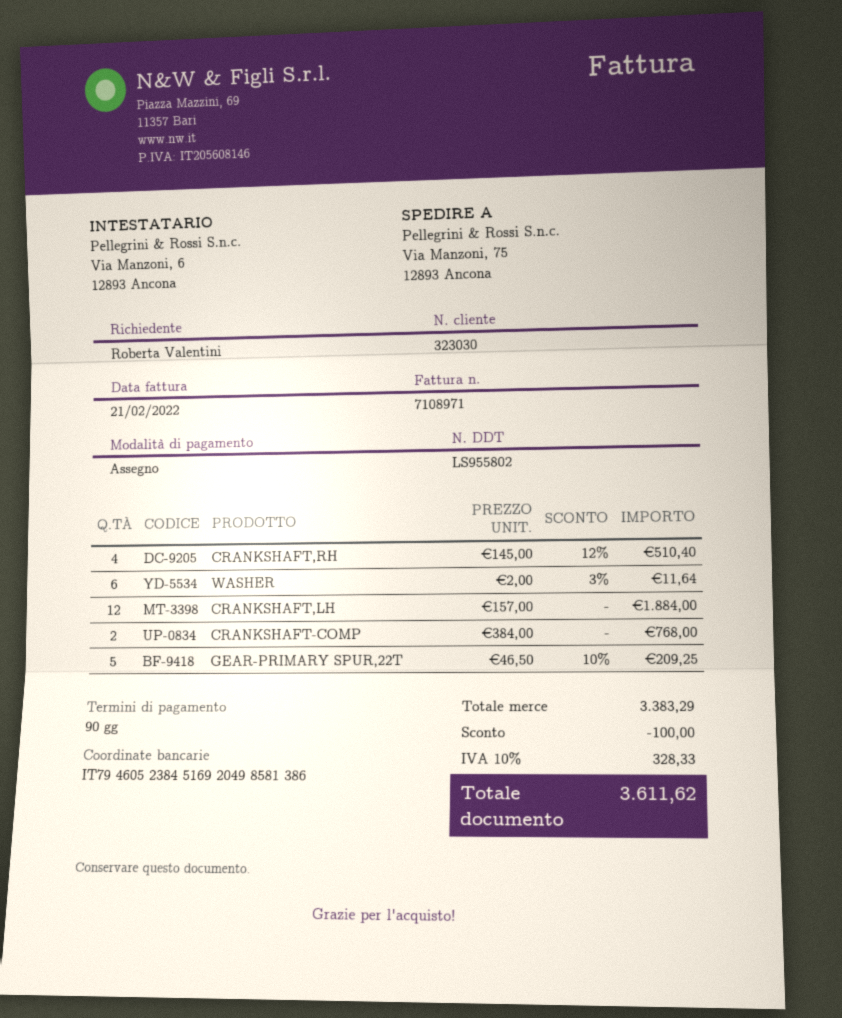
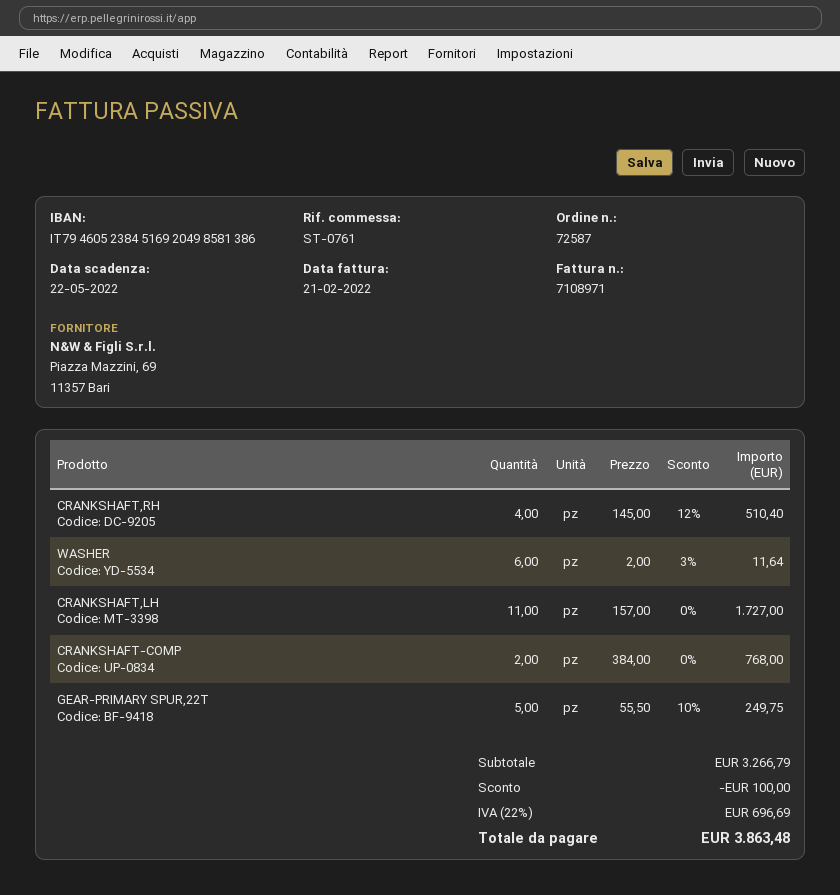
CRANKSHAFT,LH: 12 x 157.00 = 1884.00 -> 11 x 157.00 = 1727.00
GEAR-PRIMARY SPUR,22T: 5 x 46.50 - 10% = 209.25 -> 5 x 55.50 - 10% = 249.75
subtotal: 3383.29 -> 3266.79
tax: 10% = 328.33 -> 22% = 696.69
total: 3611.62 -> 3863.48

